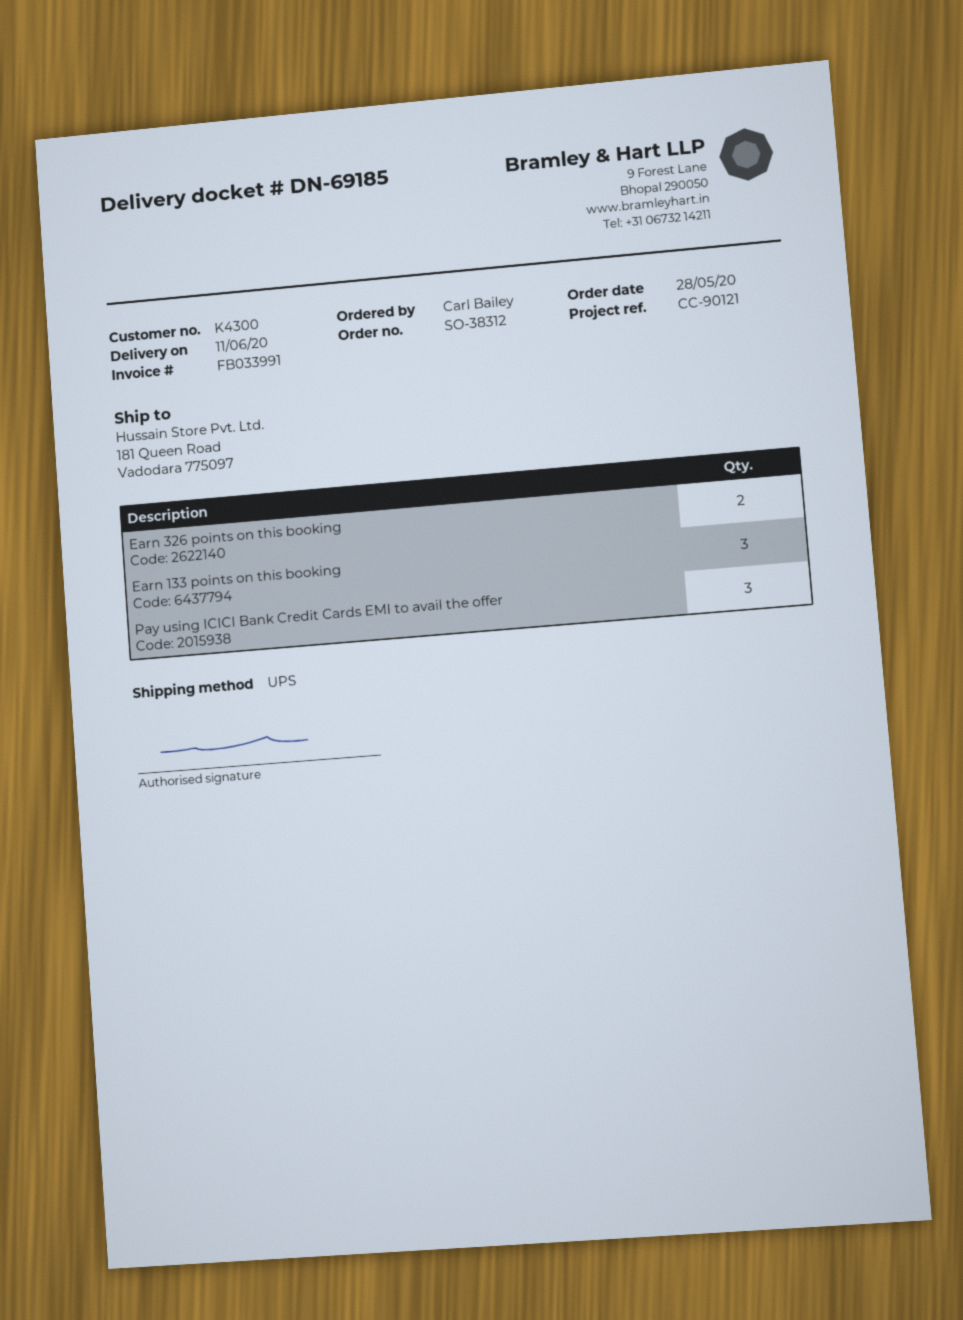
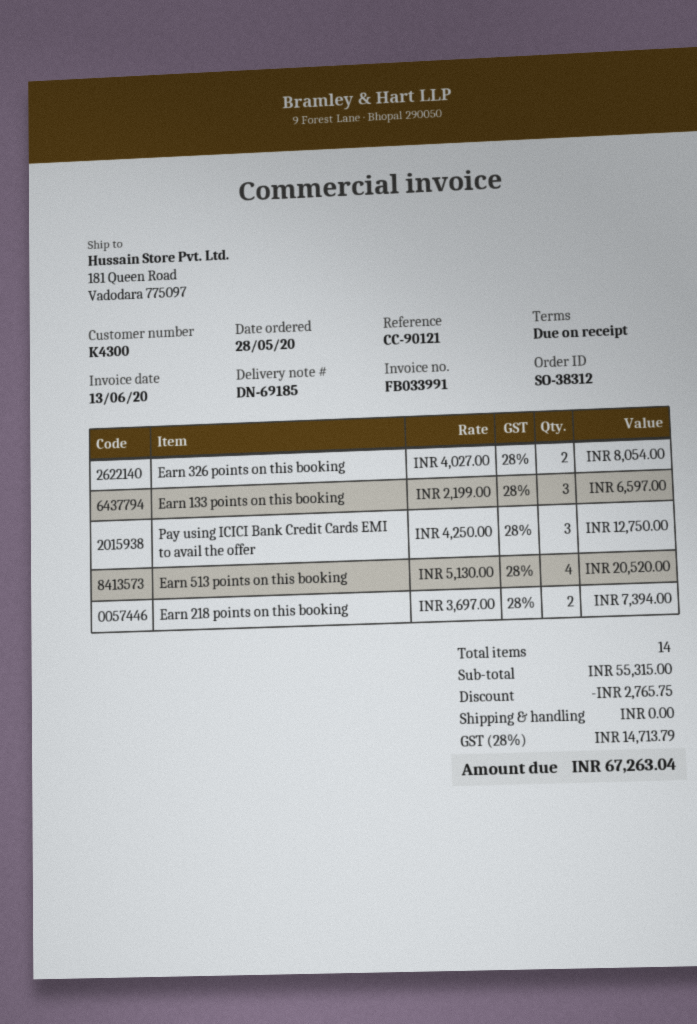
Earn 513 points on this booking: none -> 4
Earn 218 points on this booking: none -> 2

